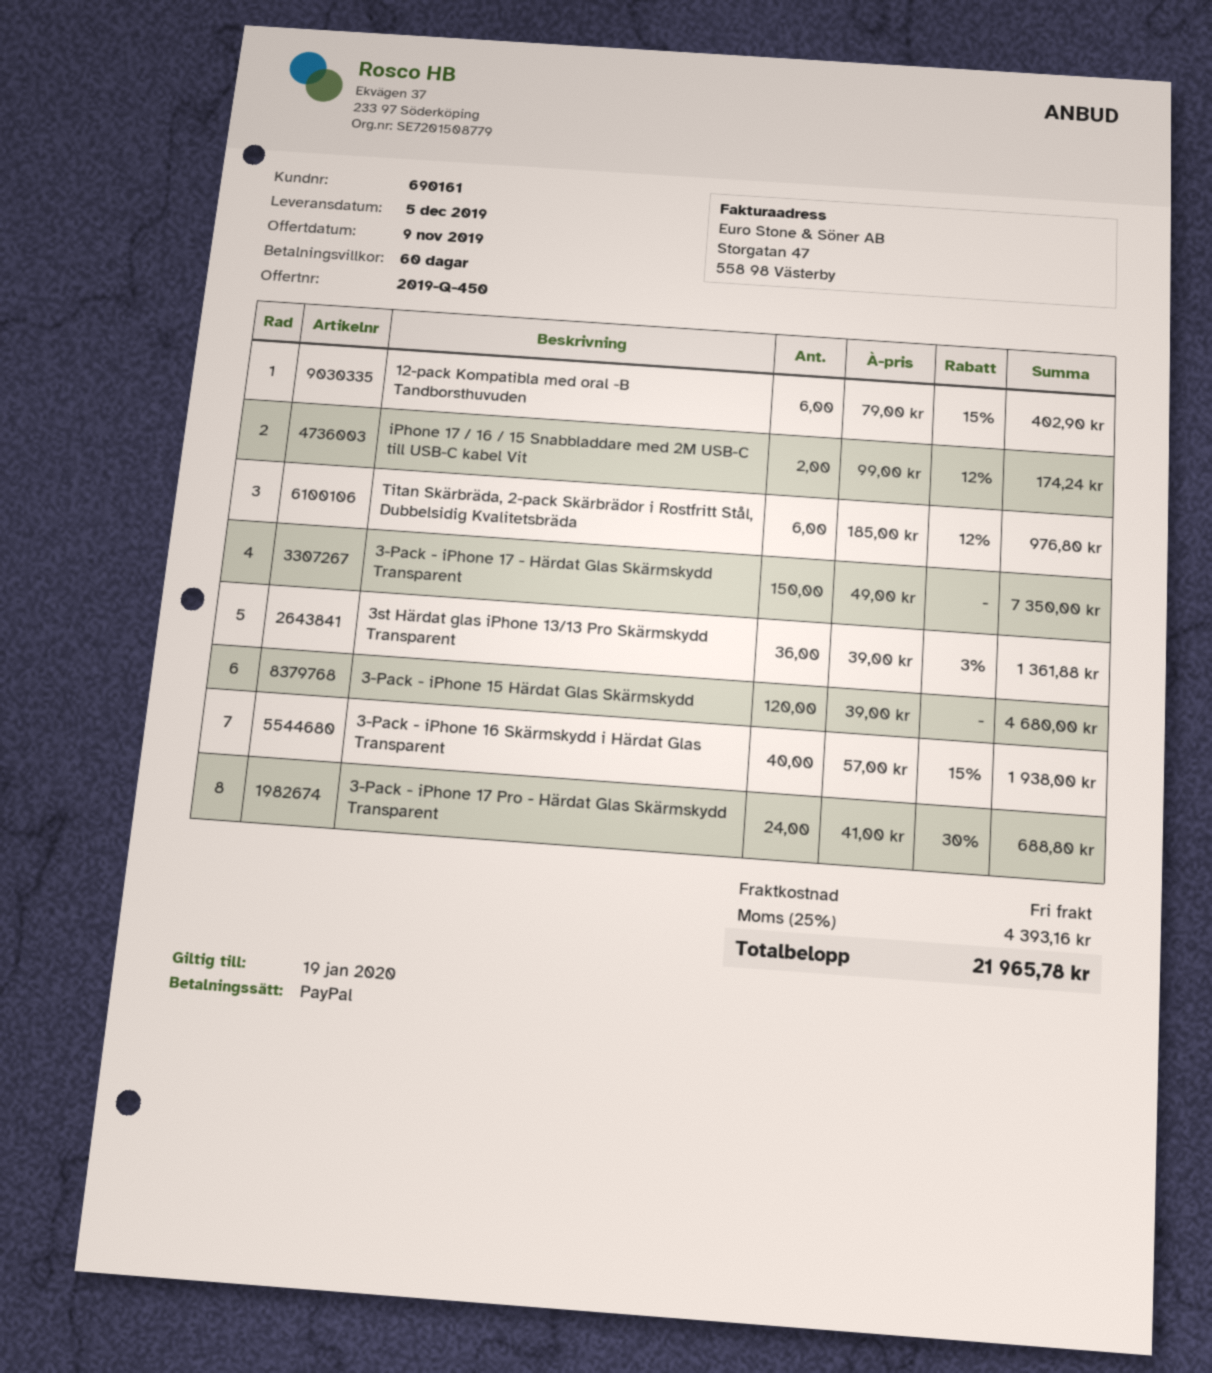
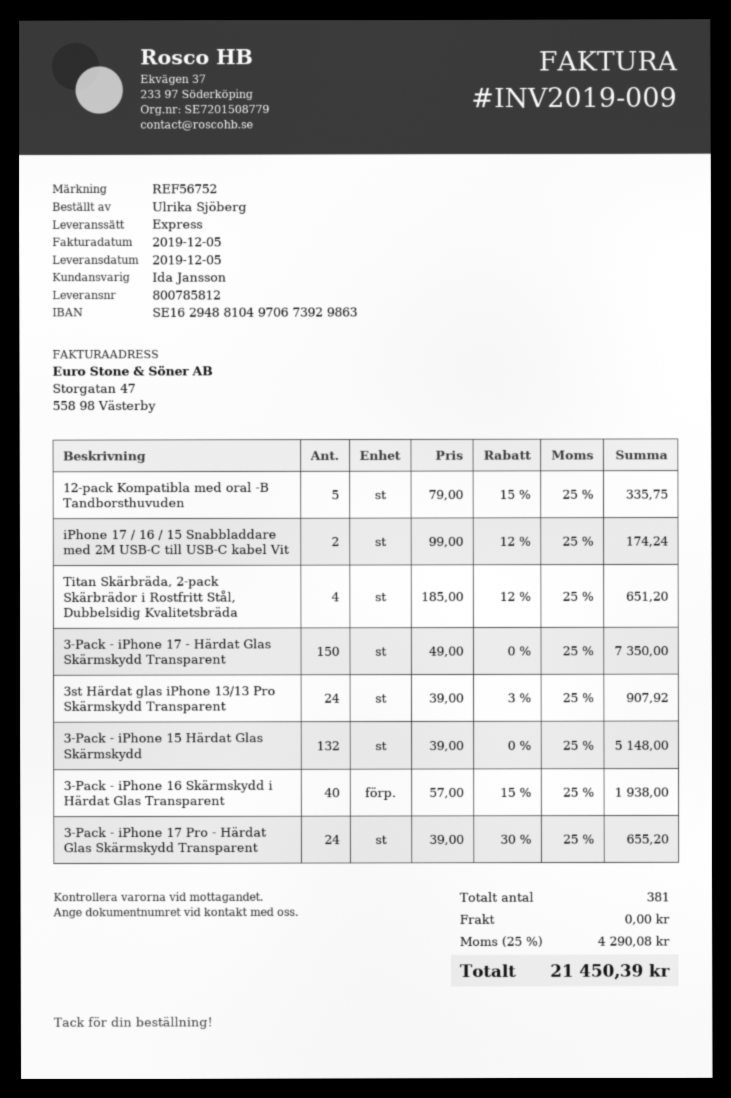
12-pack Kompatibla med oral -B Tandborsthuvuden: 6 x 79.00 - 15% = 402.90 -> 5 x 79.00 - 15% = 335.75
Titan Skärbräda, 2-pack Skärbrädor i Rostfritt Stål, Dubbelsidig Kvalitetsbräda: 6 x 185.00 - 12% = 976.80 -> 4 x 185.00 - 12% = 651.20
3st Härdat glas iPhone 13/13 Pro Skärmskydd Transparent: 36 x 39.00 - 3% = 1361.88 -> 24 x 39.00 - 3% = 907.92
3-Pack - iPhone 15 Härdat Glas Skärmskydd: 120 x 39.00 = 4680.00 -> 132 x 39.00 = 5148.00
3-Pack - iPhone 17 Pro - Härdat Glas Skärmskydd Transparent: 24 x 41.00 - 30% = 688.80 -> 24 x 39.00 - 30% = 655.20
tax: 25% = 4393.16 -> 25% = 4290.08
total: 21965.78 -> 21450.39

